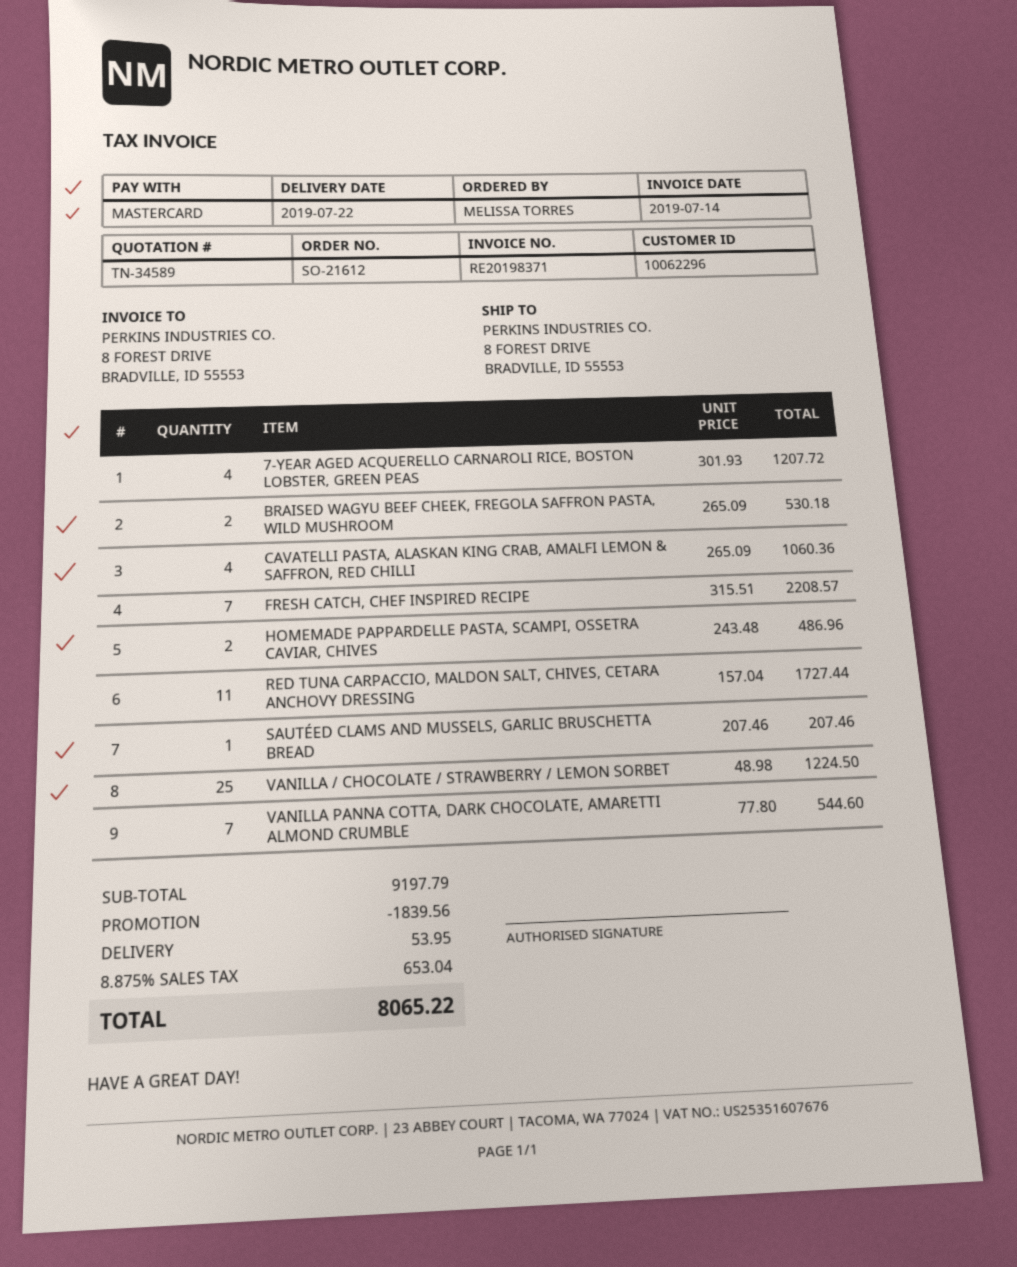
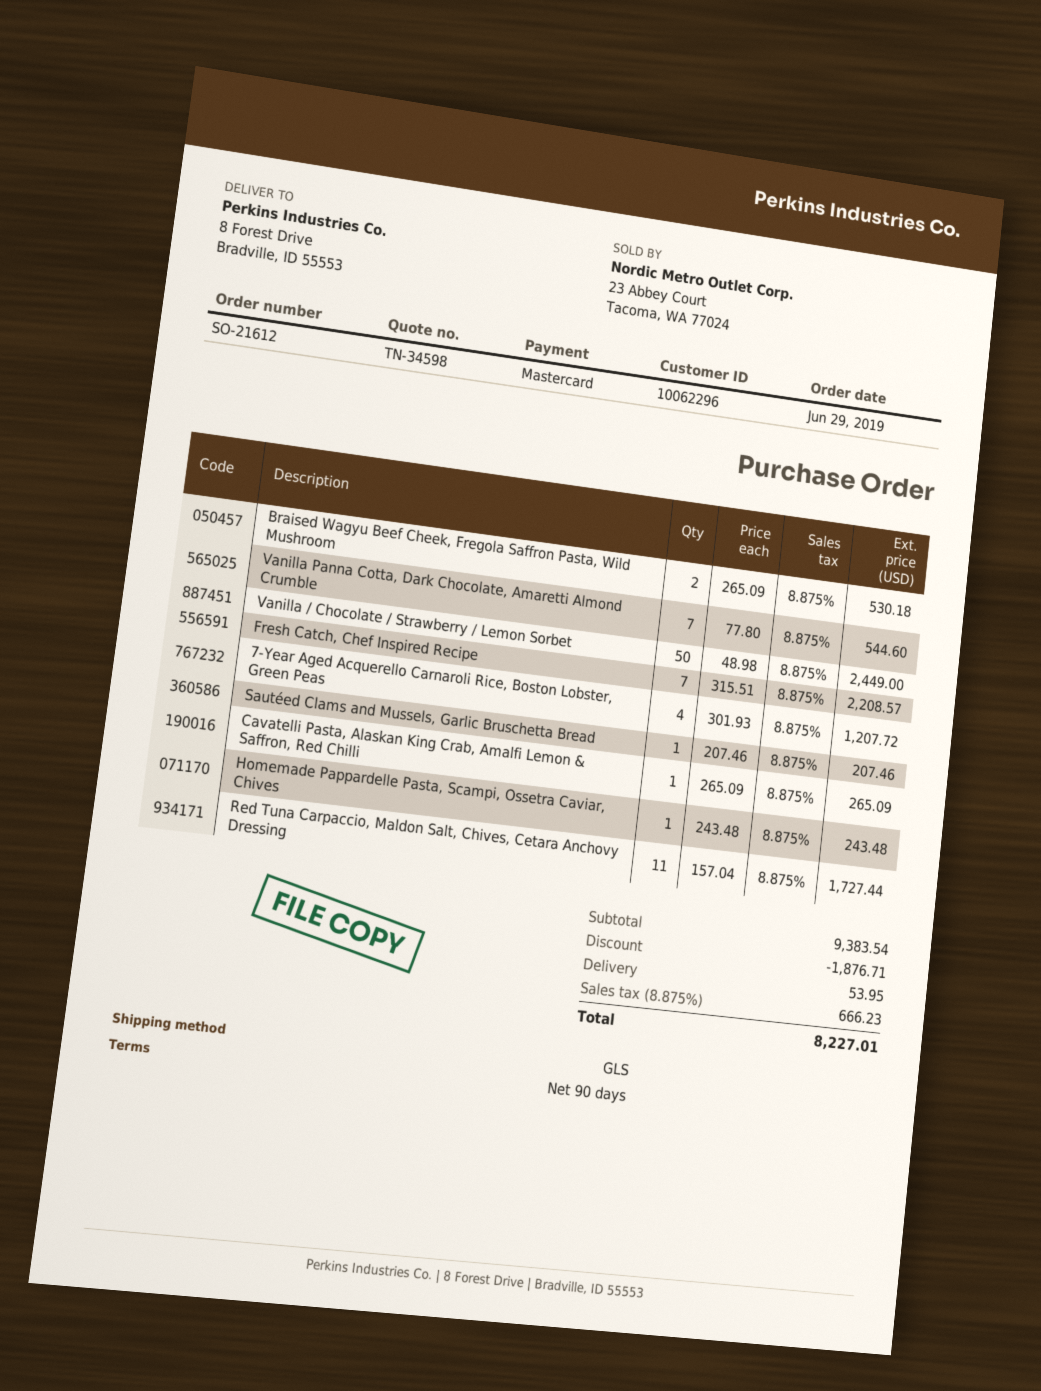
quote number: TN-34589 -> TN-34598
CAVATELLI PASTA, ALASKAN KING CRAB, AMALFI LEMON & SAFFRON, RED CHILLI: 4 x 265.09 = 1060.36 -> 1 x 265.09 = 265.09
HOMEMADE PAPPARDELLE PASTA, SCAMPI, OSSETRA CAVIAR, CHIVES: 2 x 243.48 = 486.96 -> 1 x 243.48 = 243.48
VANILLA / CHOCOLATE / STRAWBERRY / LEMON SORBET: 25 x 48.98 = 1224.50 -> 50 x 48.98 = 2449.00
subtotal: 9197.79 -> 9383.54
discount: 1839.56 -> 1876.71
tax: 8.875% = 653.04 -> 8.875% = 666.23
total: 8065.22 -> 8227.01

